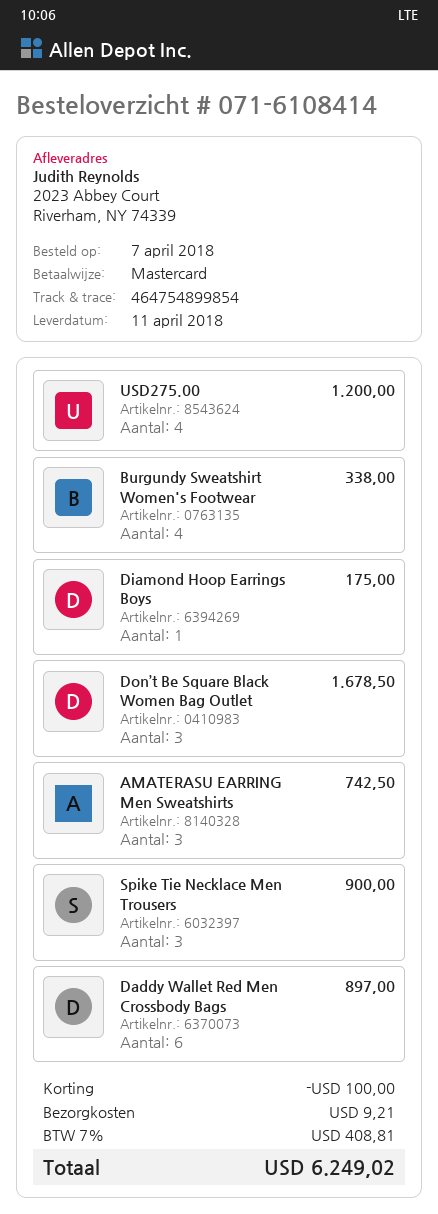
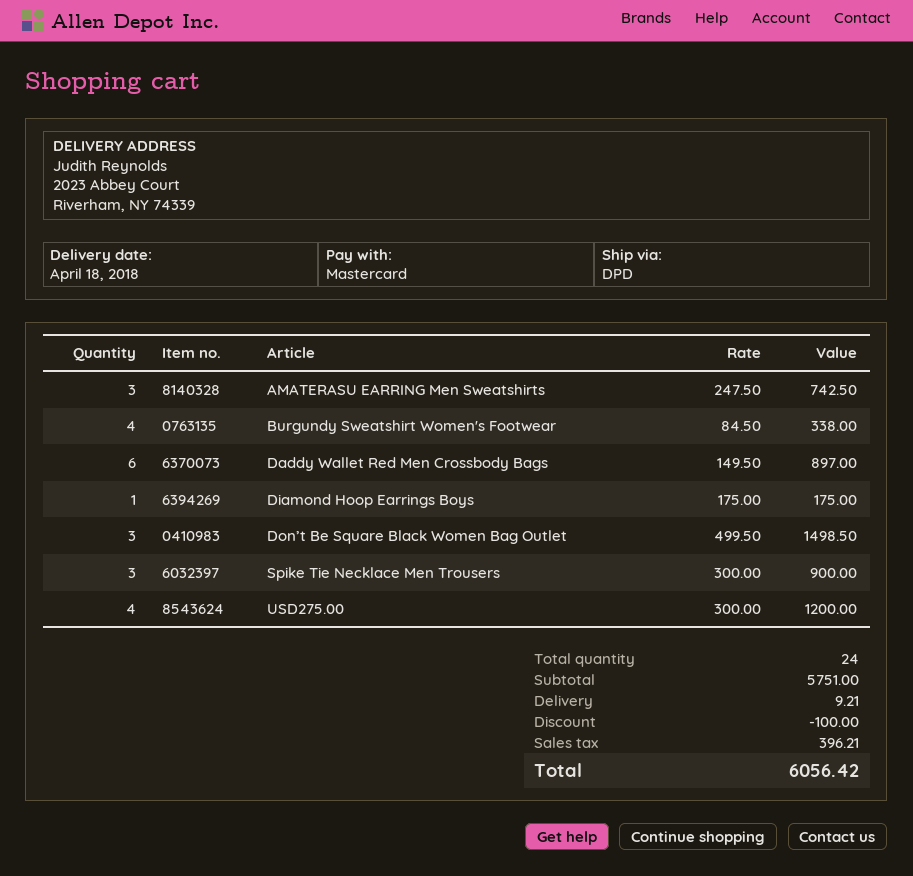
delivery date: 2018-04-11 -> 2018-04-18
Don’t Be Square Black Women Bag Outlet: 3 for 1678.50 -> 3 for 1498.50
tax: 408.81 -> 396.21
total: 6249.02 -> 6056.42

